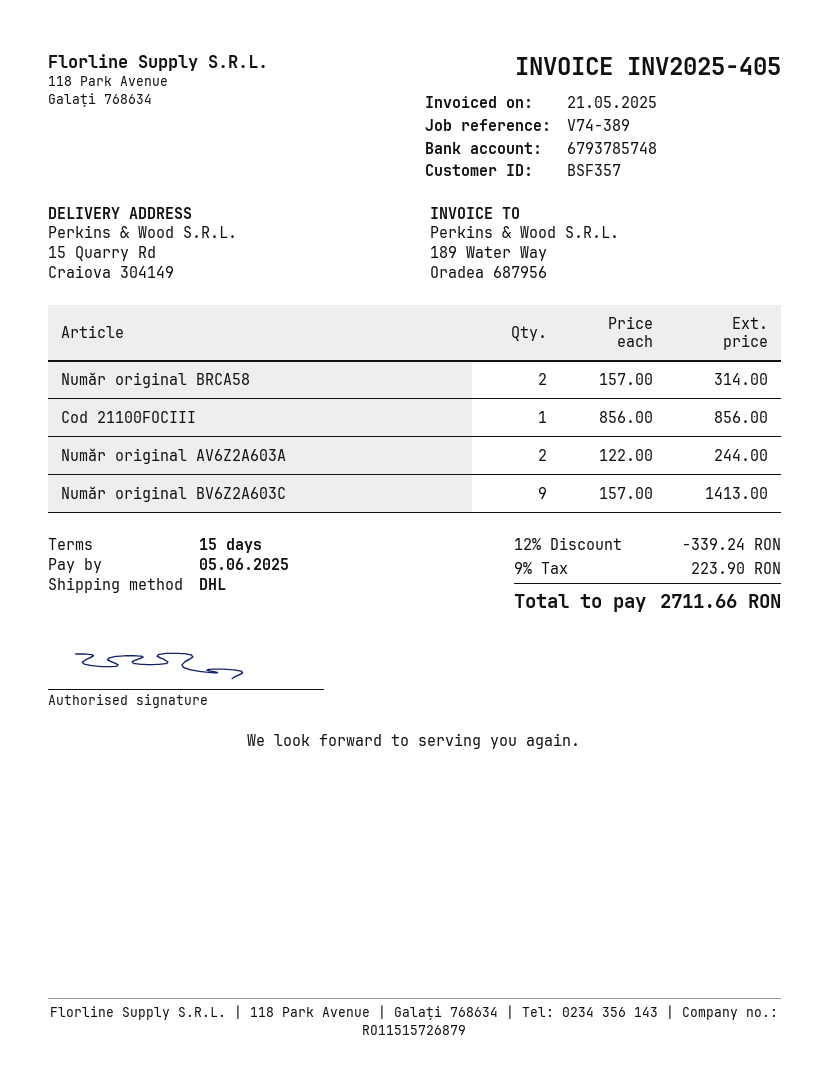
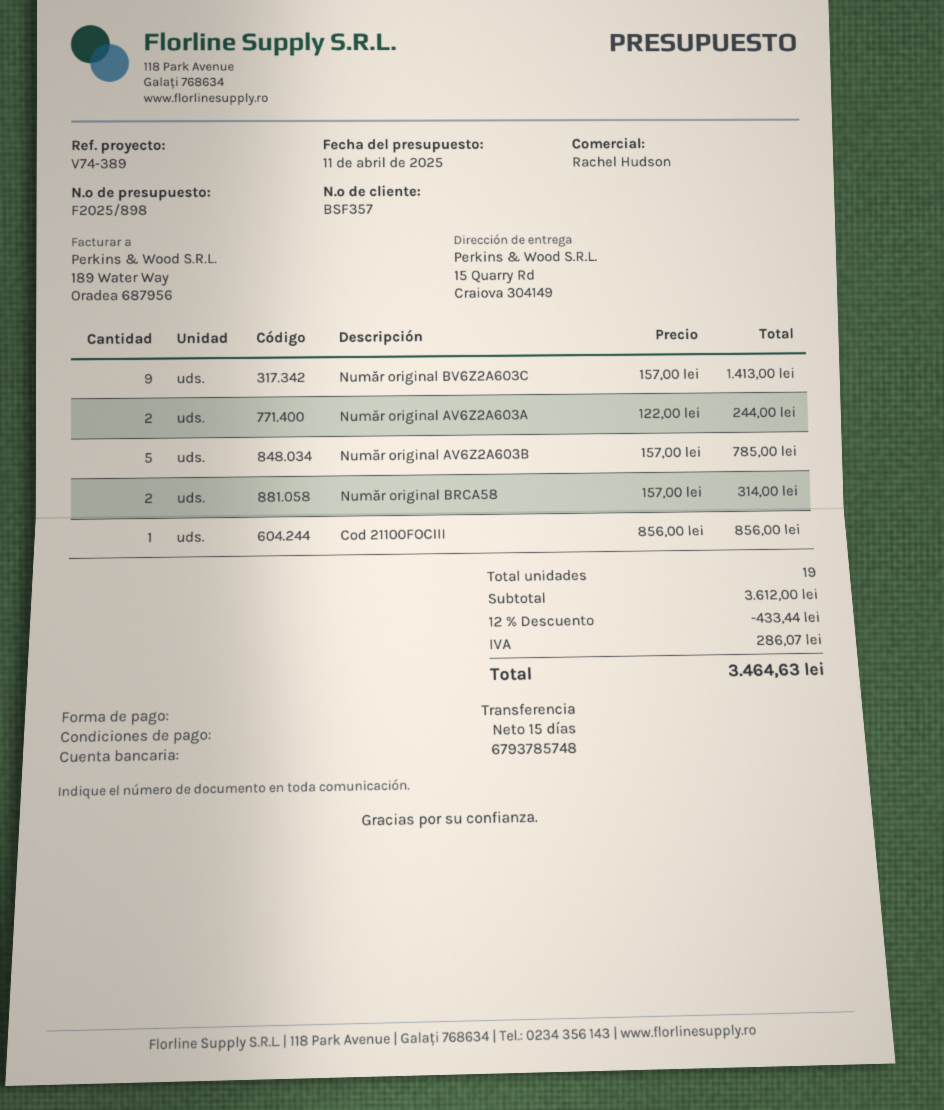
Număr original AV6Z2A603B: none -> 5 x 157.00 = 785.00
discount: 12% = 339.24 -> 12% = 433.44
tax: 223.90 -> 286.07
total: 2711.66 -> 3464.63

